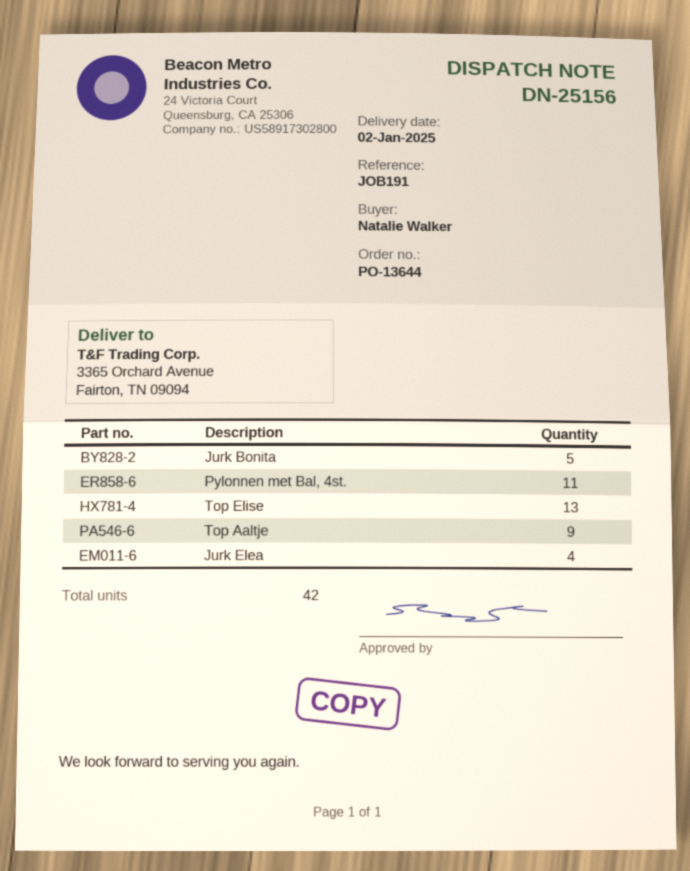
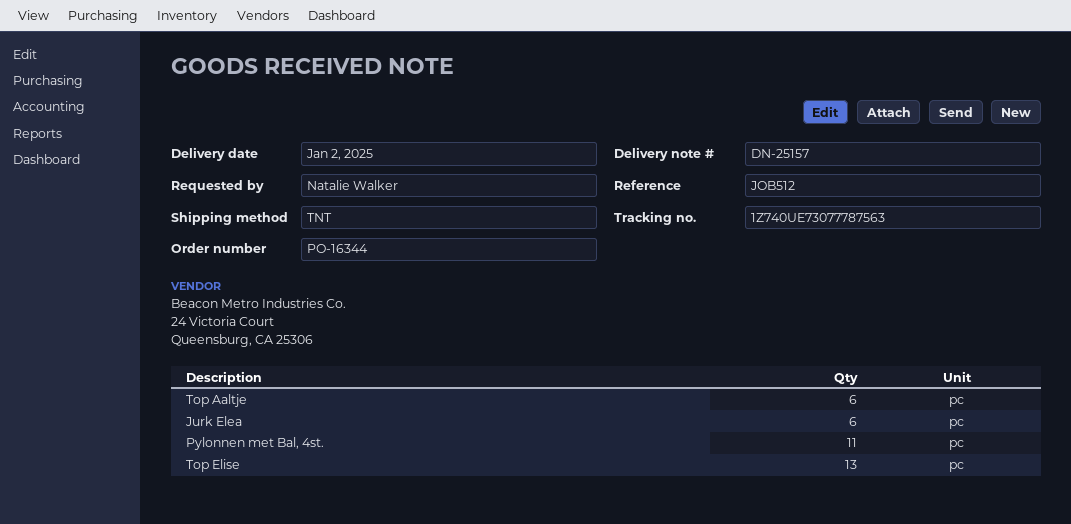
order number: PO-13644 -> PO-16344
delivery note number: DN-25156 -> DN-25157
reference: JOB191 -> JOB512
Jurk Bonita: 5 -> none
Top Aaltje: 9 -> 6
Jurk Elea: 4 -> 6

